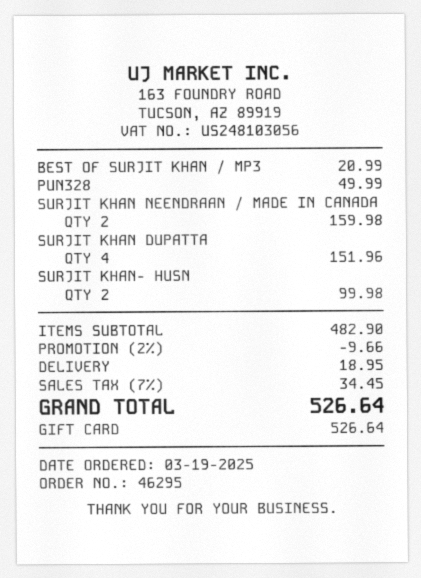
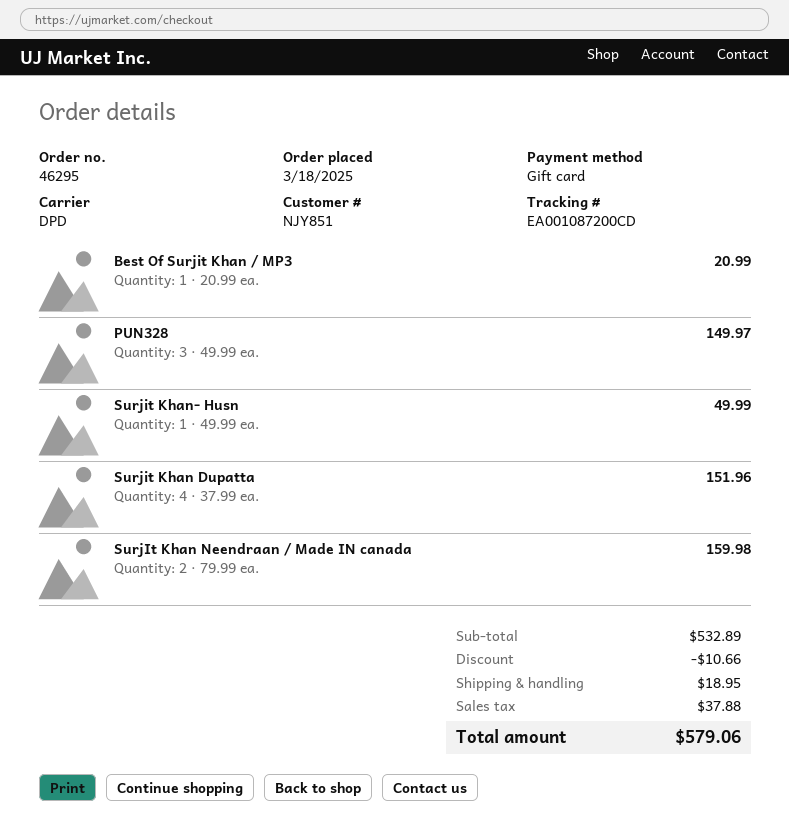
order date: 2025-03-19 -> 2025-03-18
PUN328: 1 for 49.99 -> 3 for 149.97
SURJIT KHAN- HUSN: 2 for 99.98 -> 1 for 49.99
subtotal: 482.90 -> 532.89
discount: 9.66 -> 10.66
tax: 34.45 -> 37.88
total: 526.64 -> 579.06

